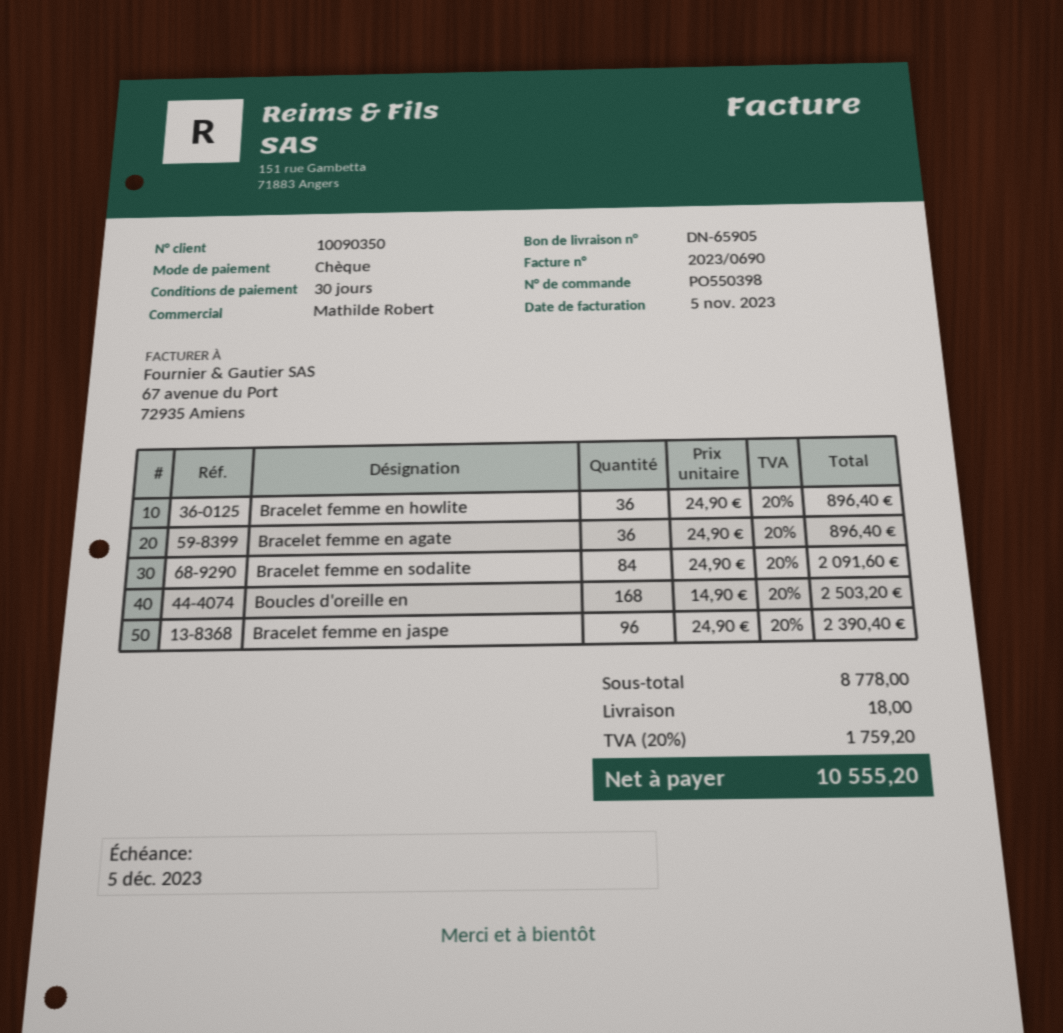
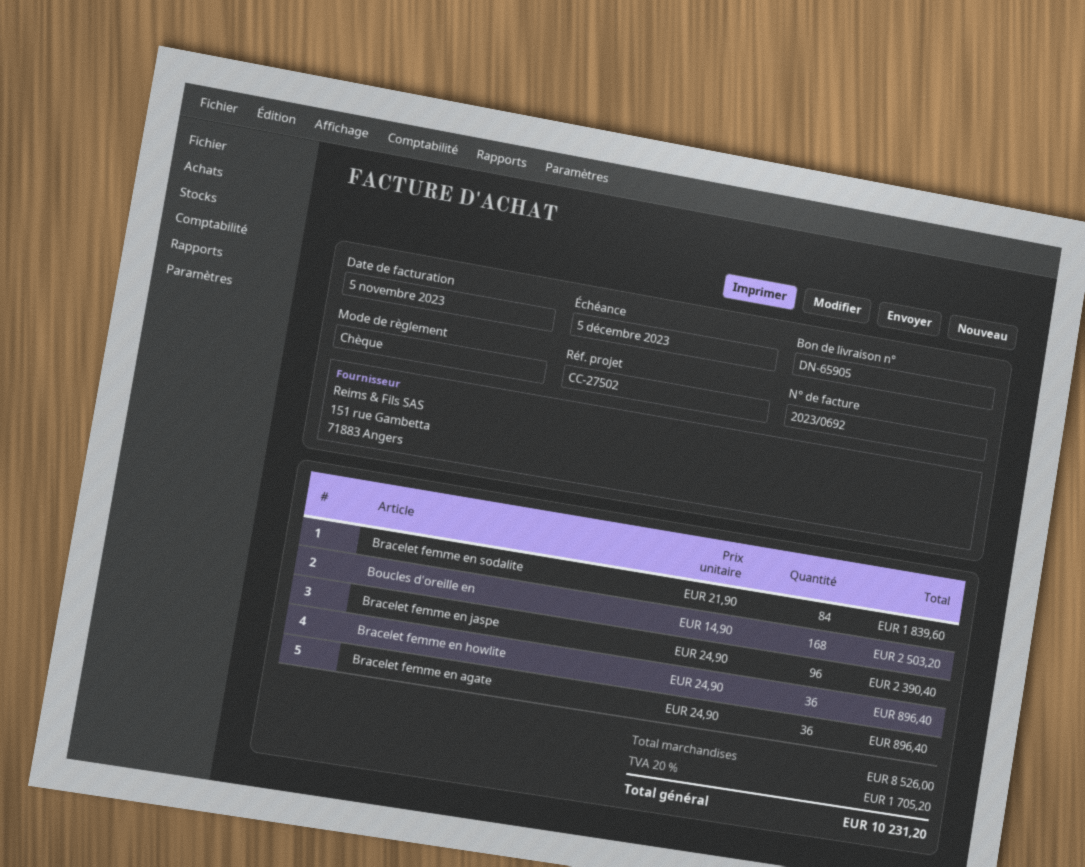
invoice number: 2023/0690 -> 2023/0692
Bracelet femme en sodalite: 84 x 24.90 = 2091.60 -> 84 x 21.90 = 1839.60
subtotal: 8778.00 -> 8526.00
shipping: 18.00 -> none
tax: 20% = 1759.20 -> 20% = 1705.20
total: 10555.20 -> 10231.20

